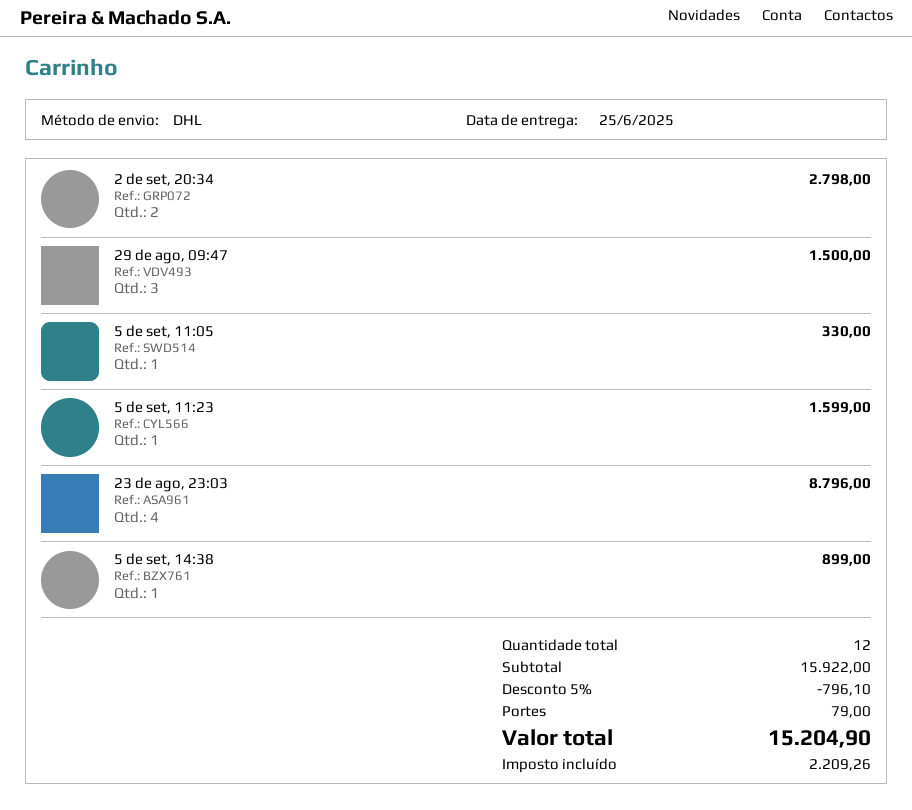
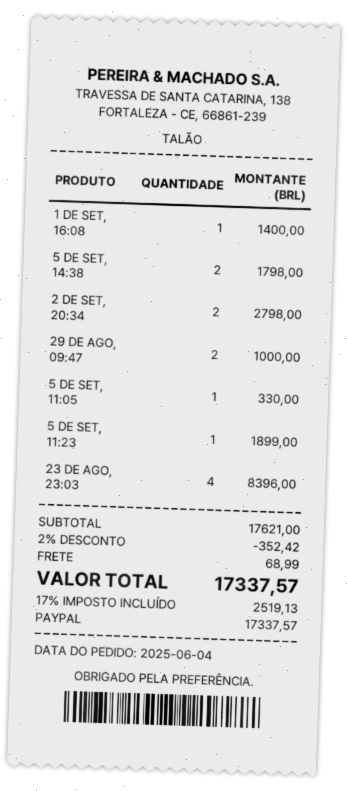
29 de ago, 09:47: 3 for 1500.00 -> 2 for 1000.00
5 de set, 11:23: 1 for 1599.00 -> 1 for 1899.00
23 de ago, 23:03: 4 for 8796.00 -> 4 for 8396.00
5 de set, 14:38: 1 for 899.00 -> 2 for 1798.00
1 DE SET, 16:08: none -> 1 for 1400.00
subtotal: 15922.00 -> 17621.00
discount: 5% = 796.10 -> 2% = 352.42
shipping: 79.00 -> 68.99
tax: 2209.26 -> 2519.13
total: 15204.90 -> 17337.57

